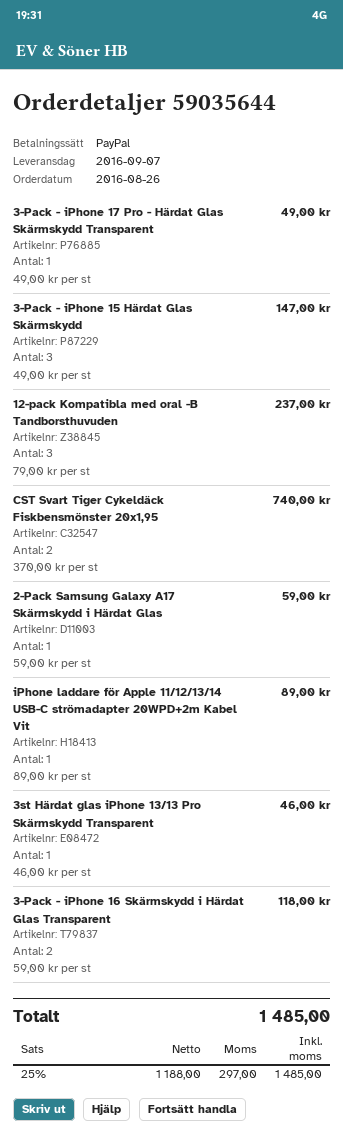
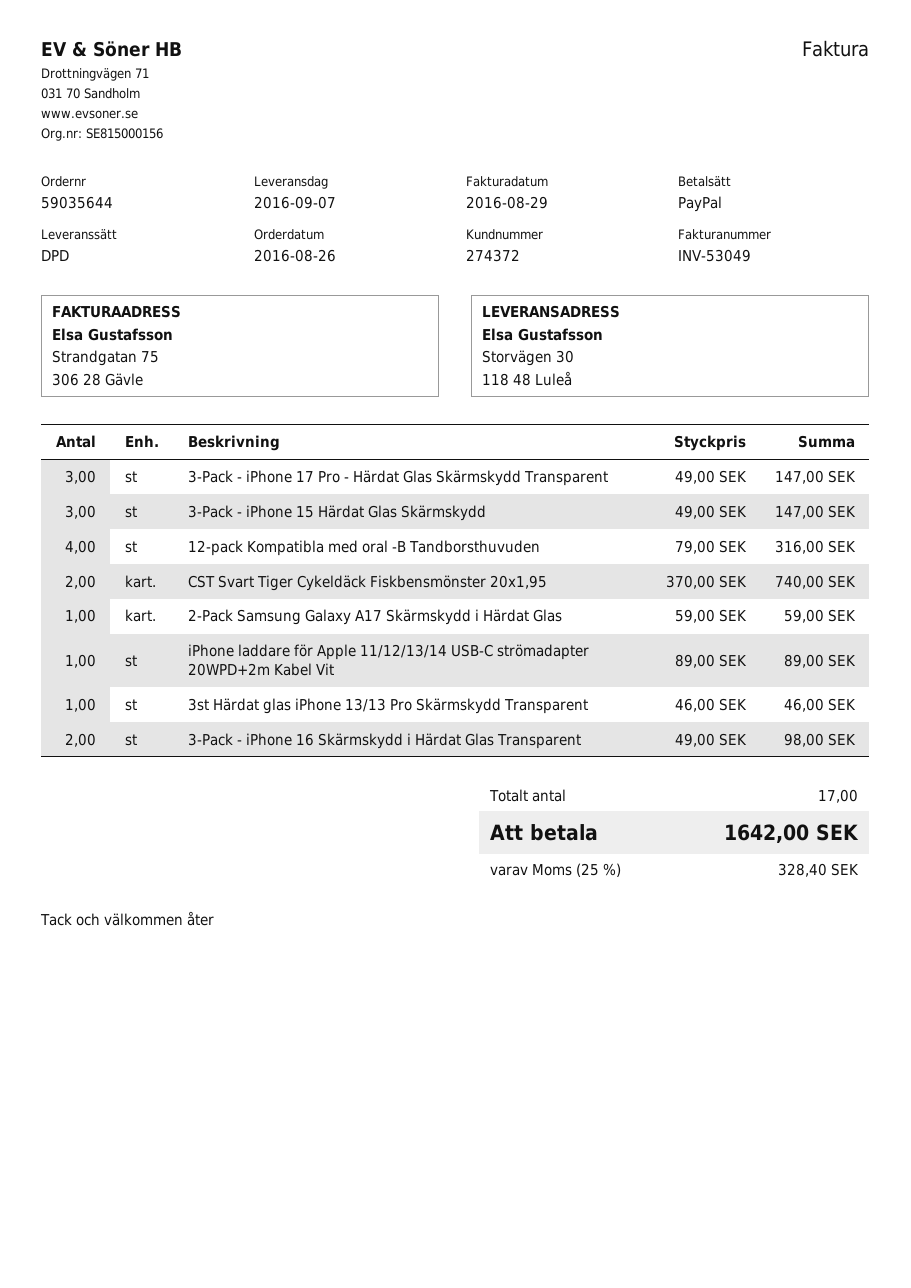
3-Pack - iPhone 17 Pro - Härdat Glas Skärmskydd Transparent: 1 x 49.00 = 49.00 -> 3 x 49.00 = 147.00
12-pack Kompatibla med oral -B Tandborsthuvuden: 3 x 79.00 = 237.00 -> 4 x 79.00 = 316.00
3-Pack - iPhone 16 Skärmskydd i Härdat Glas Transparent: 2 x 59.00 = 118.00 -> 2 x 49.00 = 98.00
tax: 25% = 297.00 -> 25% = 328.40
total: 1485.00 -> 1642.00

